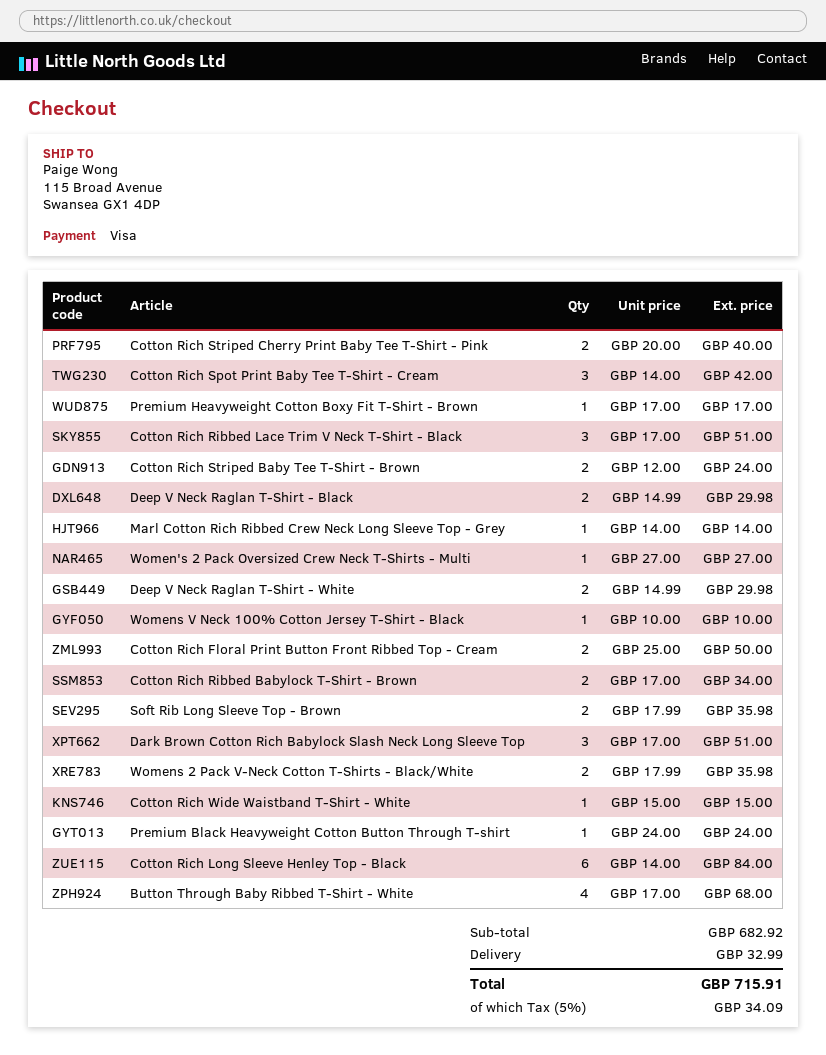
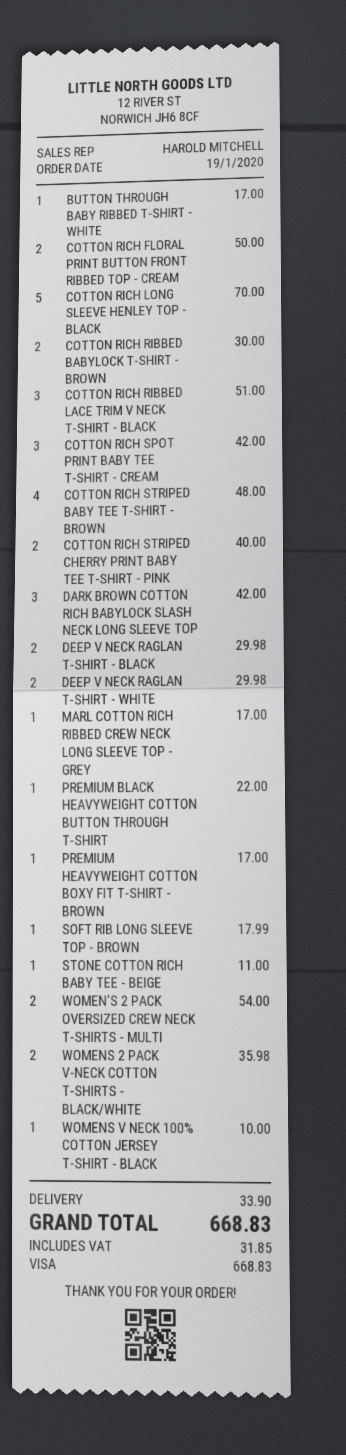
Cotton Rich Striped Baby Tee T-Shirt - Brown: 2 for 24.00 -> 4 for 48.00
Marl Cotton Rich Ribbed Crew Neck Long Sleeve Top - Grey: 1 for 14.00 -> 1 for 17.00
Women's 2 Pack Oversized Crew Neck T-Shirts - Multi: 1 for 27.00 -> 2 for 54.00
Cotton Rich Ribbed Babylock T-Shirt - Brown: 2 for 34.00 -> 2 for 30.00
Soft Rib Long Sleeve Top - Brown: 2 for 35.98 -> 1 for 17.99
Dark Brown Cotton Rich Babylock Slash Neck Long Sleeve Top: 3 for 51.00 -> 3 for 42.00
Cotton Rich Wide Waistband T-Shirt - White: 1 for 15.00 -> none
Premium Black Heavyweight Cotton Button Through T-shirt: 1 for 24.00 -> 1 for 22.00
Cotton Rich Long Sleeve Henley Top - Black: 6 for 84.00 -> 5 for 70.00
Button Through Baby Ribbed T-Shirt - White: 4 for 68.00 -> 1 for 17.00
STONE COTTON RICH BABY TEE - BEIGE: none -> 1 for 11.00
shipping: 32.99 -> 33.90
tax: 34.09 -> 31.85
total: 715.91 -> 668.83

